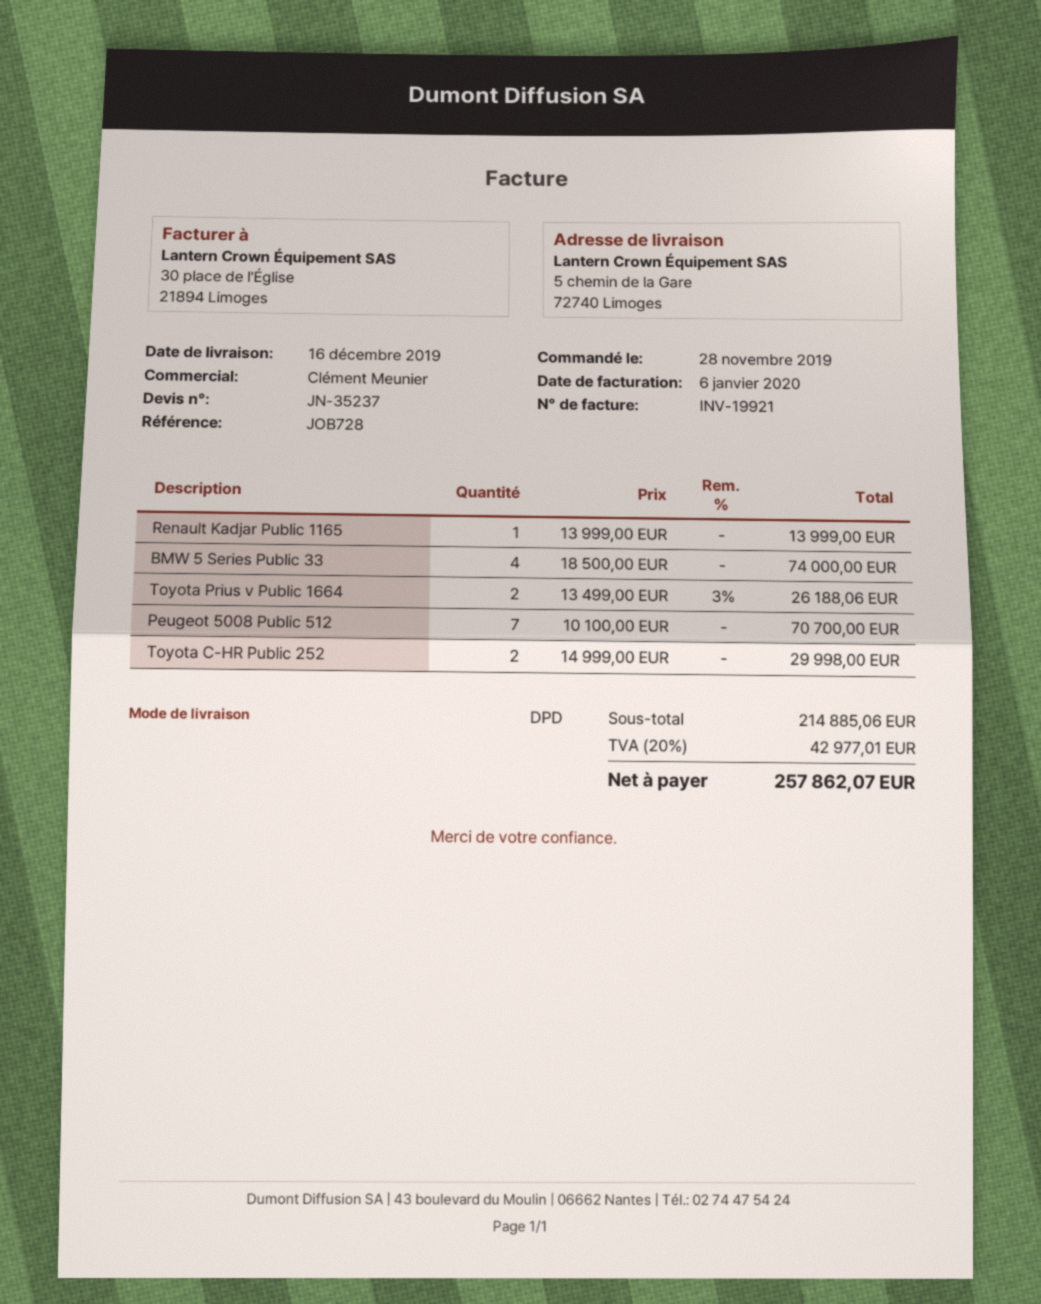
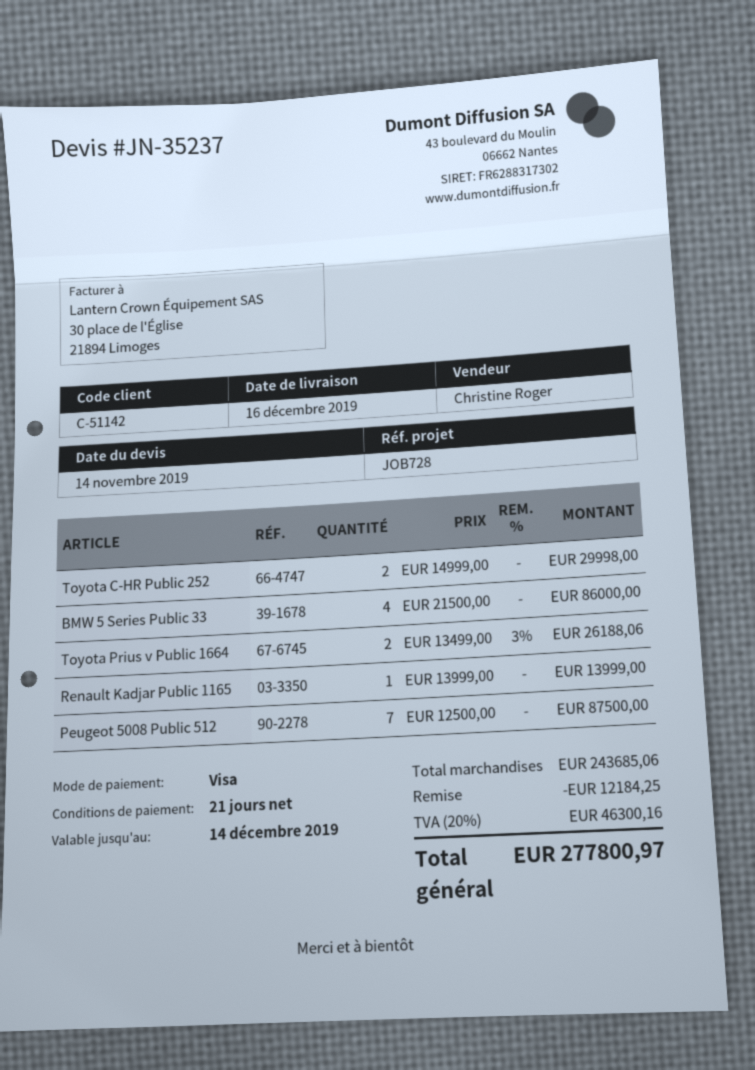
sales rep: Clément Meunier -> Christine Roger
BMW 5 Series Public 33: 4 x 18500.00 = 74000.00 -> 4 x 21500.00 = 86000.00
Peugeot 5008 Public 512: 7 x 10100.00 = 70700.00 -> 7 x 12500.00 = 87500.00
subtotal: 214885.06 -> 243685.06
discount: none -> 12184.25
tax: 20% = 42977.01 -> 20% = 46300.16
total: 257862.07 -> 277800.97

